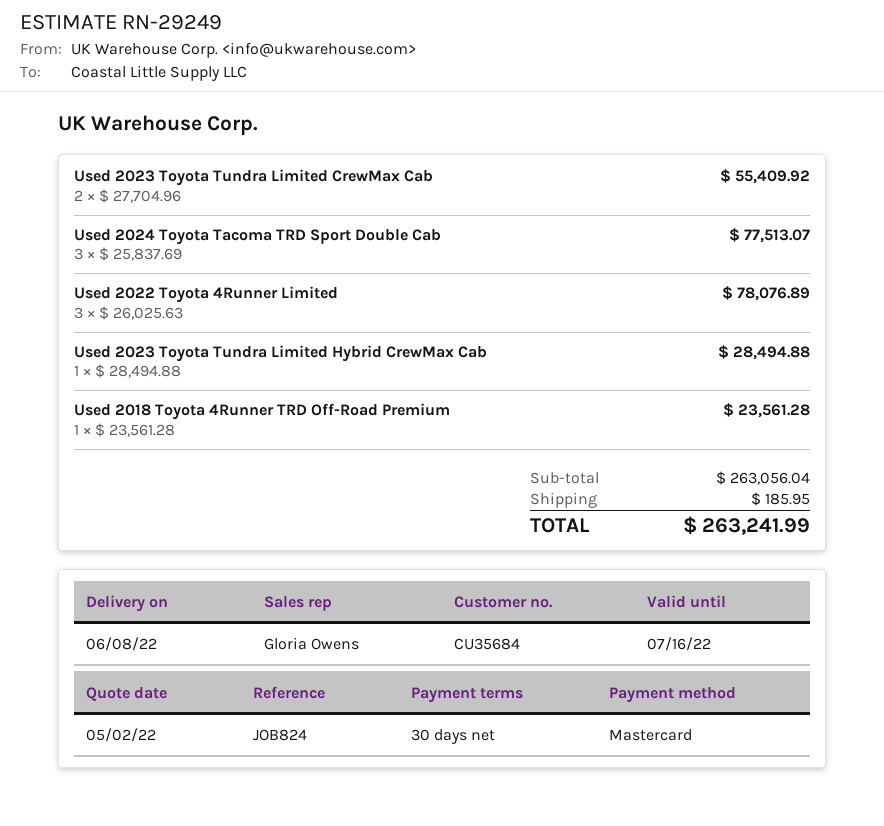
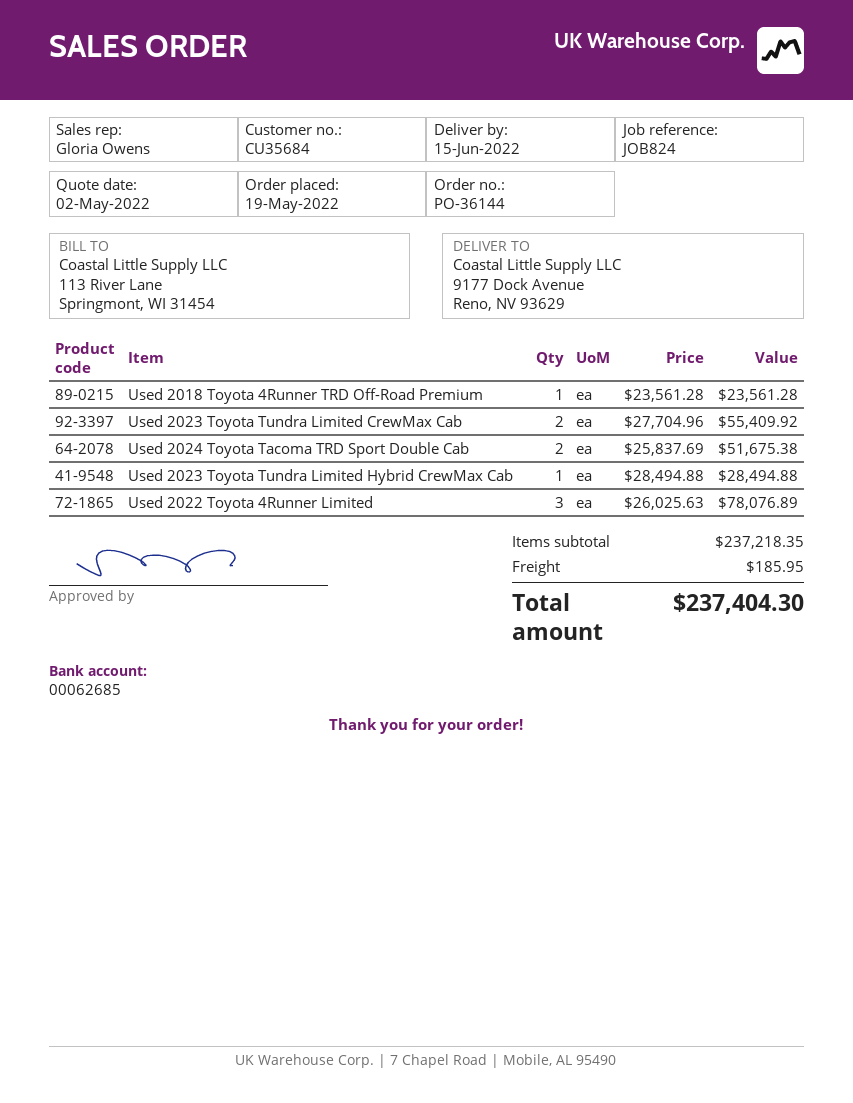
delivery date: 2022-06-08 -> 2022-06-15
Used 2024 Toyota Tacoma TRD Sport Double Cab: 3 x 25837.69 = 77513.07 -> 2 x 25837.69 = 51675.38
subtotal: 263056.04 -> 237218.35
total: 263241.99 -> 237404.30

